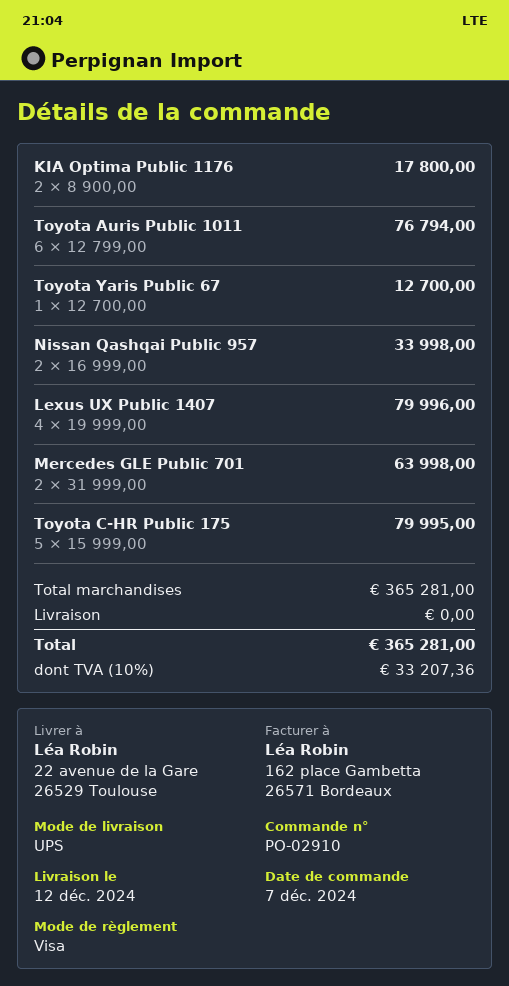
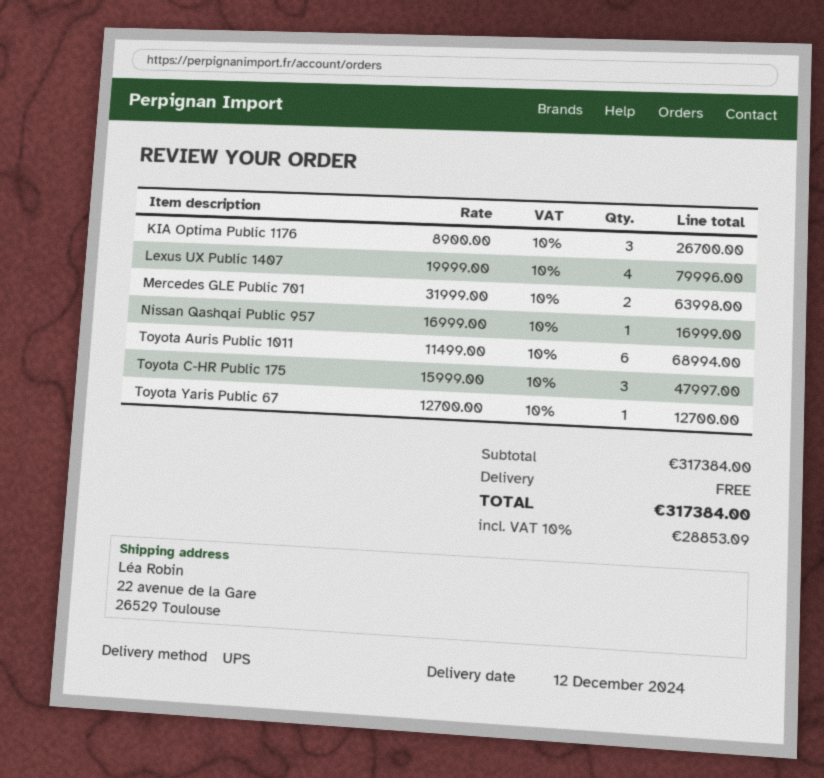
KIA Optima Public 1176: 2 x 8900.00 = 17800.00 -> 3 x 8900.00 = 26700.00
Toyota Auris Public 1011: 6 x 12799.00 = 76794.00 -> 6 x 11499.00 = 68994.00
Nissan Qashqai Public 957: 2 x 16999.00 = 33998.00 -> 1 x 16999.00 = 16999.00
Toyota C-HR Public 175: 5 x 15999.00 = 79995.00 -> 3 x 15999.00 = 47997.00
subtotal: 365281.00 -> 317384.00
tax: 10% = 33207.36 -> 10% = 28853.09
total: 365281.00 -> 317384.00

